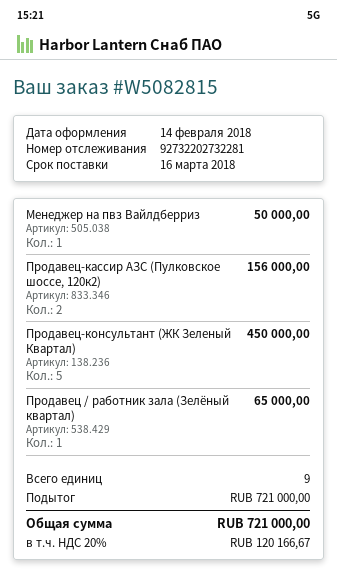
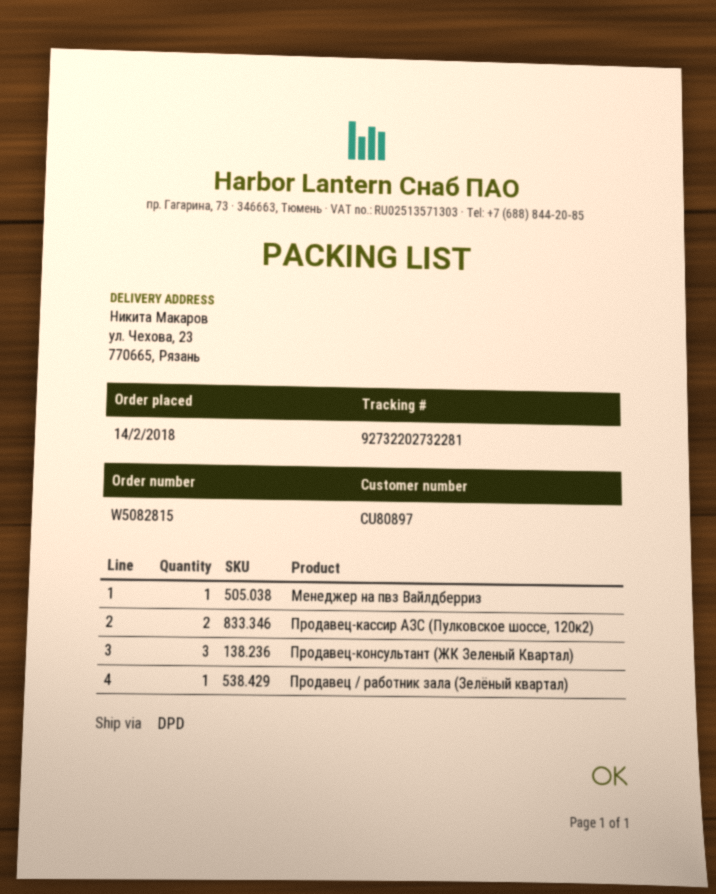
Продавец-консультант (ЖК Зеленый Квартал): 5 -> 3

